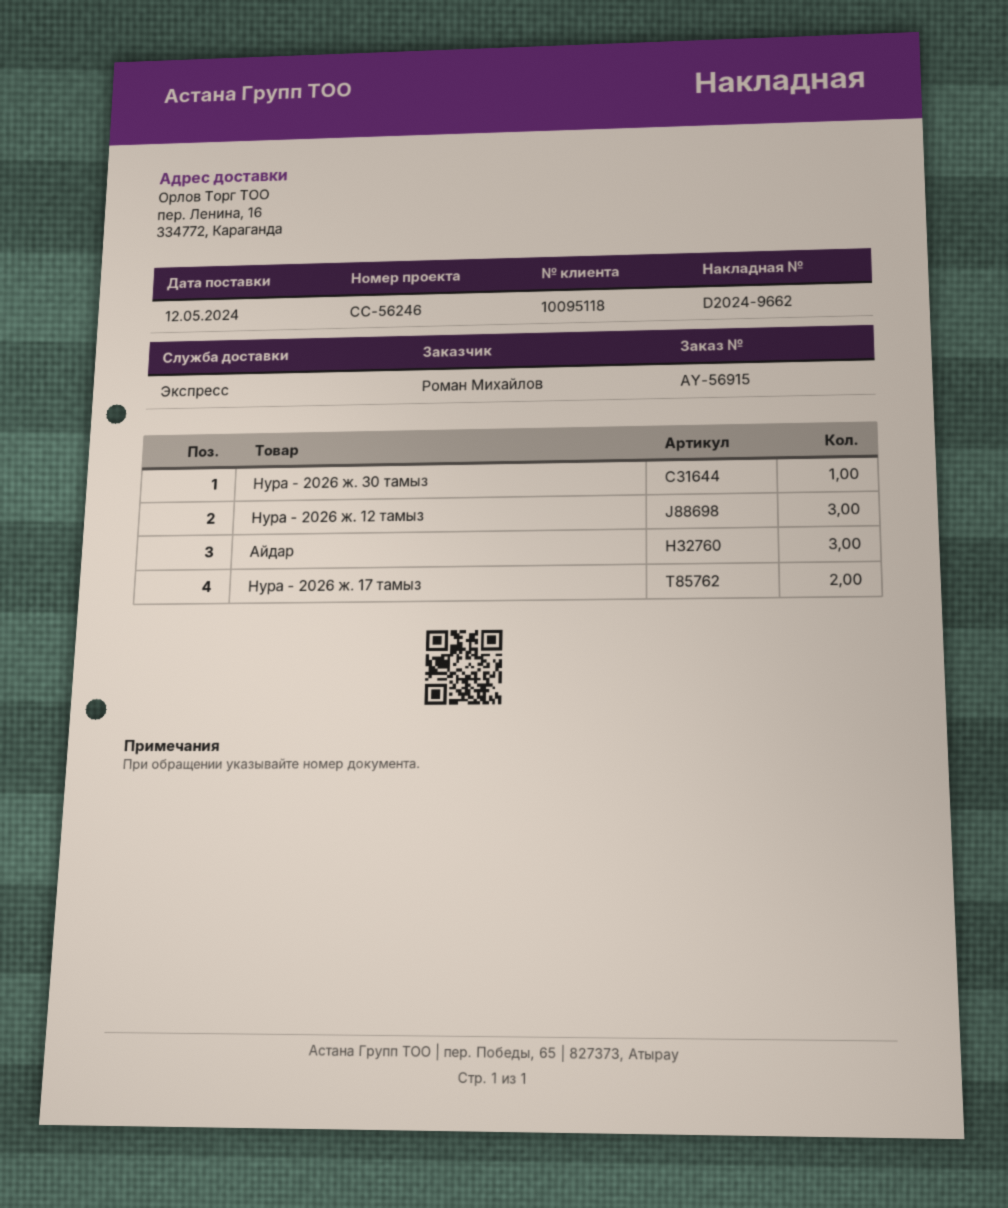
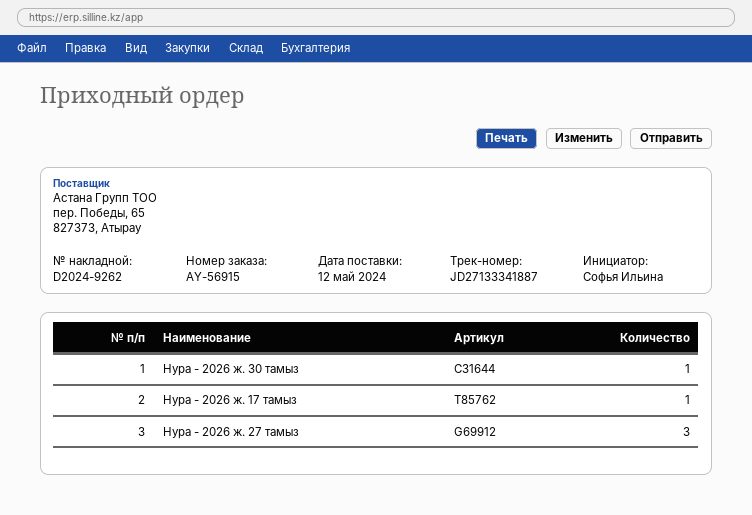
delivery note number: D2024-9662 -> D2024-9262
ordered by: Роман Михайлов -> Софья Ильина
Нура - 2026 ж. 12 тамыз: 3 -> none
Айдар: 3 -> none
Нура - 2026 ж. 17 тамыз: 2 -> 1
Нура - 2026 ж. 27 тамыз: none -> 3

